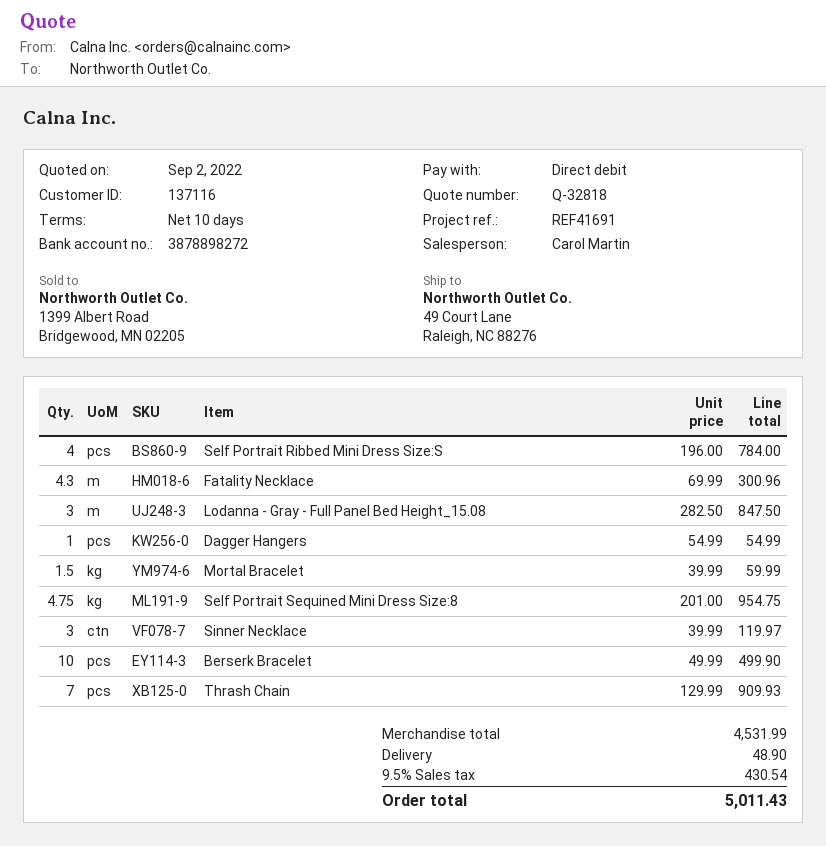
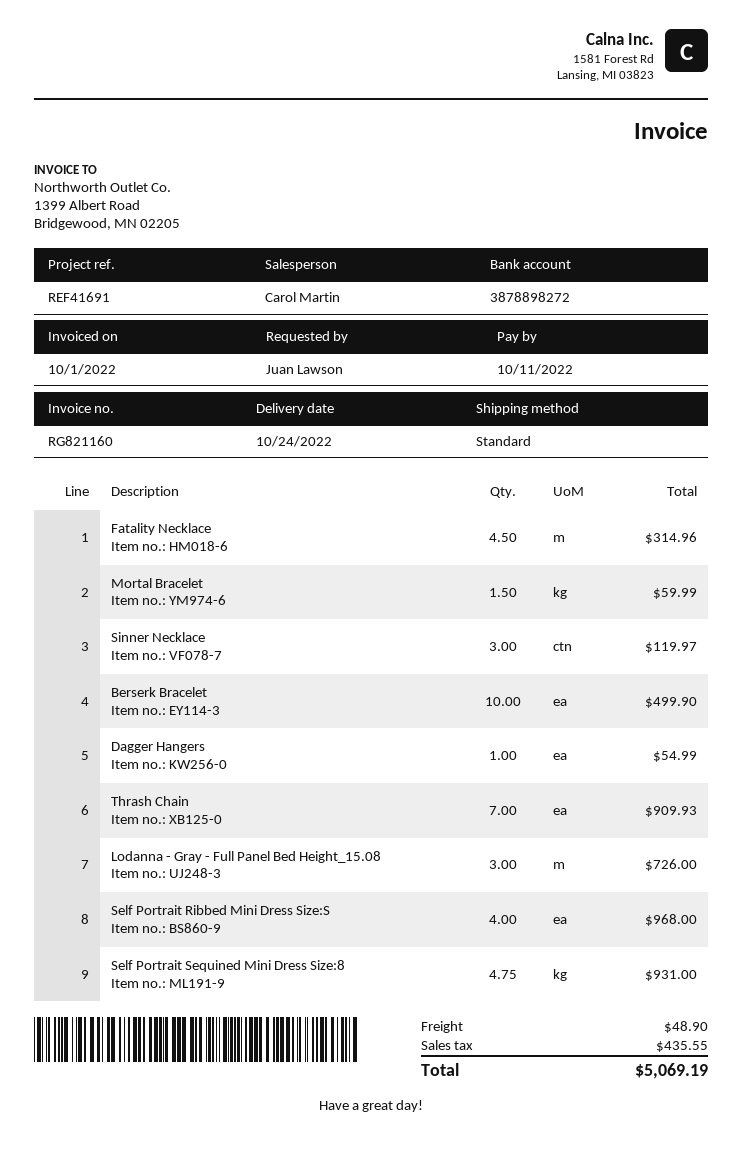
Self Portrait Ribbed Mini Dress Size:S: 4 for 784.00 -> 4 for 968.00
Fatality Necklace: 4.3 for 300.96 -> 4.5 for 314.96
Lodanna - Gray - Full Panel Bed Height_15.08: 3 for 847.50 -> 3 for 726.00
Self Portrait Sequined Mini Dress Size:8: 4.75 for 954.75 -> 4.75 for 931.00
tax: 430.54 -> 435.55
total: 5011.43 -> 5069.19

